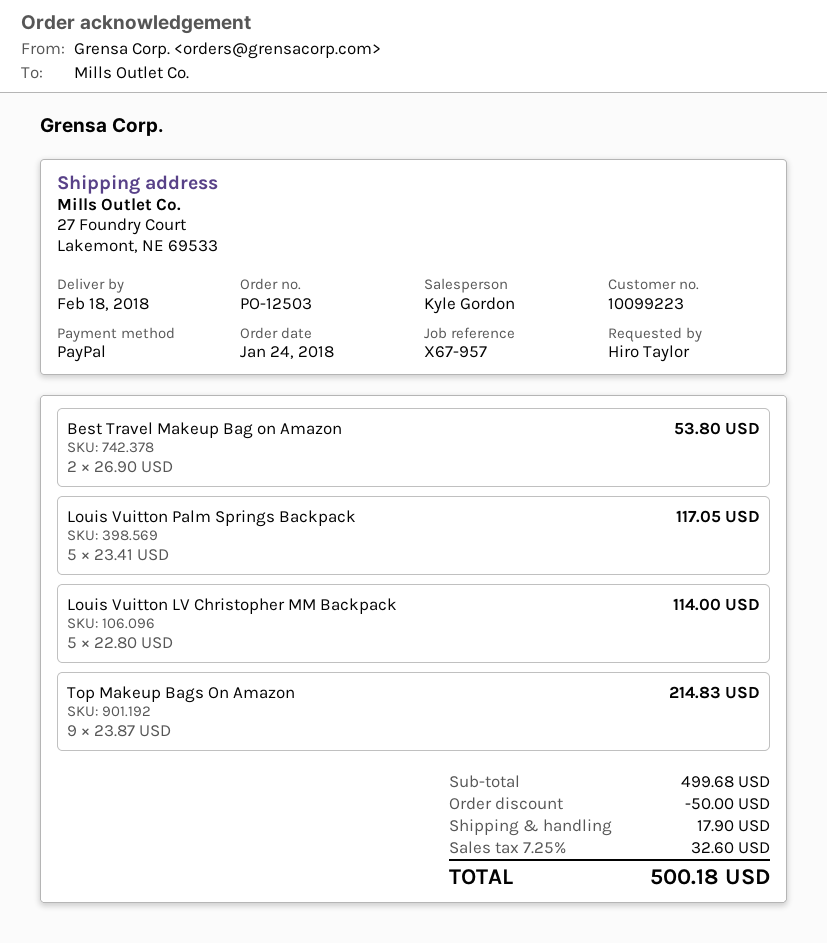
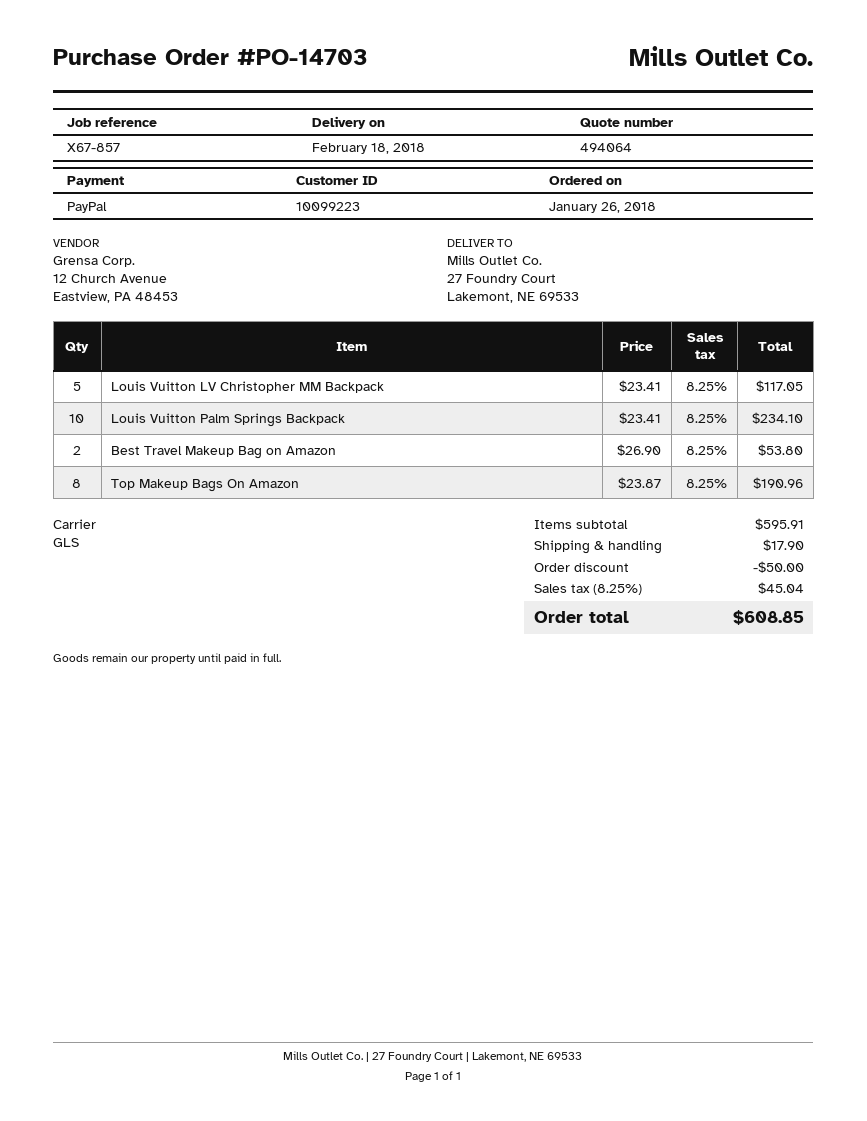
order number: PO-12503 -> PO-14703
order date: 2018-01-24 -> 2018-01-26
reference: X67-957 -> X67-857
Louis Vuitton Palm Springs Backpack: 5 x 23.41 = 117.05 -> 10 x 23.41 = 234.10
Louis Vuitton LV Christopher MM Backpack: 5 x 22.80 = 114.00 -> 5 x 23.41 = 117.05
Top Makeup Bags On Amazon: 9 x 23.87 = 214.83 -> 8 x 23.87 = 190.96
subtotal: 499.68 -> 595.91
tax: 7.25% = 32.60 -> 8.25% = 45.04
total: 500.18 -> 608.85

